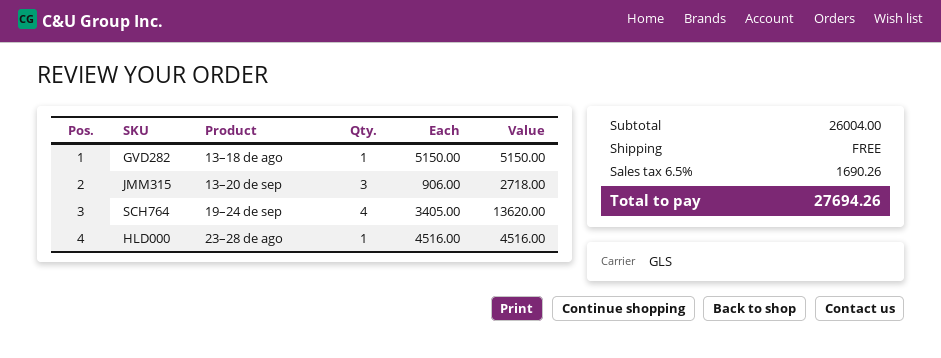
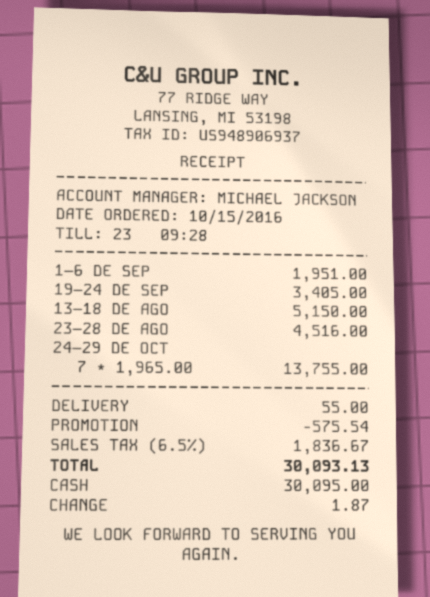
13–20 de sep: 3 x 906.00 = 2718.00 -> none
19–24 de sep: 4 x 3405.00 = 13620.00 -> 1 x 3405.00 = 3405.00
1–6 DE SEP: none -> 1 x 1951.00 = 1951.00
24–29 DE OCT: none -> 7 x 1965.00 = 13755.00
discount: none -> 575.54
shipping: 0.00 -> 55.00
tax: 6.5% = 1690.26 -> 6.5% = 1836.67
total: 27694.26 -> 30093.13

